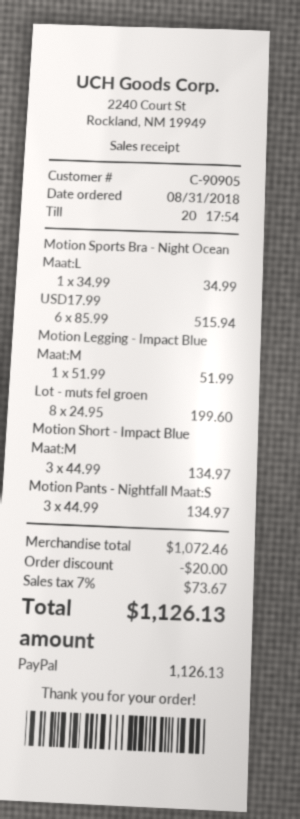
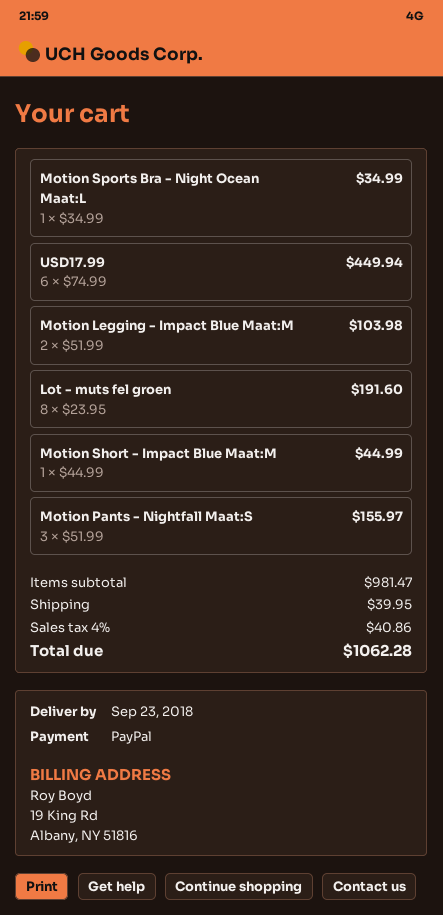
USD17.99: 6 x 85.99 = 515.94 -> 6 x 74.99 = 449.94
Motion Legging - Impact Blue Maat:M: 1 x 51.99 = 51.99 -> 2 x 51.99 = 103.98
Lot - muts fel groen: 8 x 24.95 = 199.60 -> 8 x 23.95 = 191.60
Motion Short - Impact Blue Maat:M: 3 x 44.99 = 134.97 -> 1 x 44.99 = 44.99
Motion Pants - Nightfall Maat:S: 3 x 44.99 = 134.97 -> 3 x 51.99 = 155.97
subtotal: 1072.46 -> 981.47
discount: 20.00 -> none
shipping: none -> 39.95
tax: 7% = 73.67 -> 4% = 40.86
total: 1126.13 -> 1062.28

